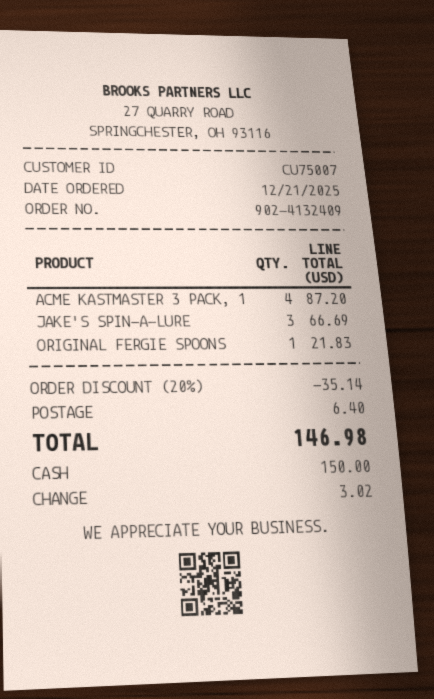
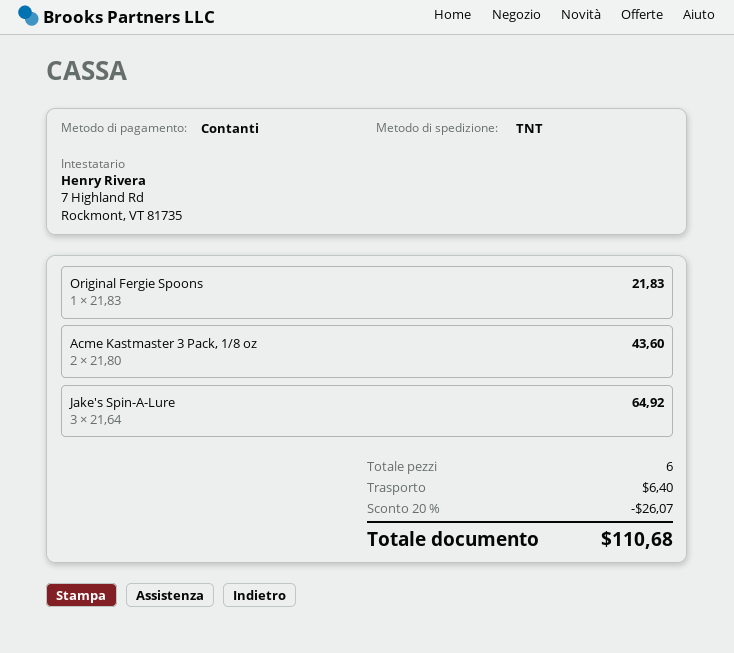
ACME KASTMASTER 3 PACK, 1: 4 for 87.20 -> 2 for 43.60
JAKE'S SPIN-A-LURE: 3 for 66.69 -> 3 for 64.92
discount: 20% = 35.14 -> 20% = 26.07
total: 146.98 -> 110.68

